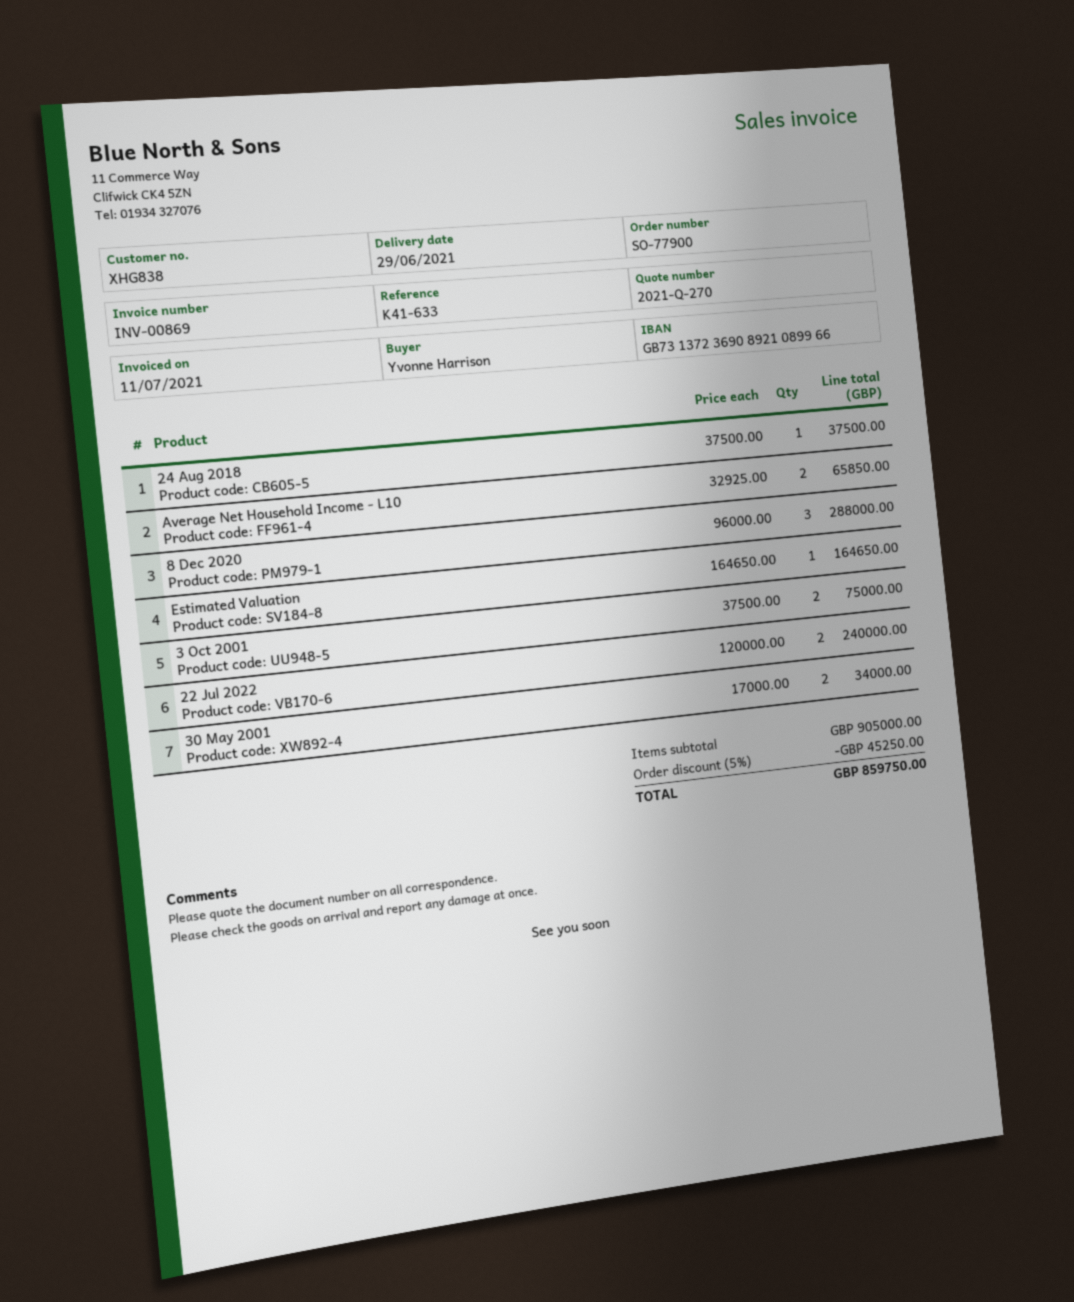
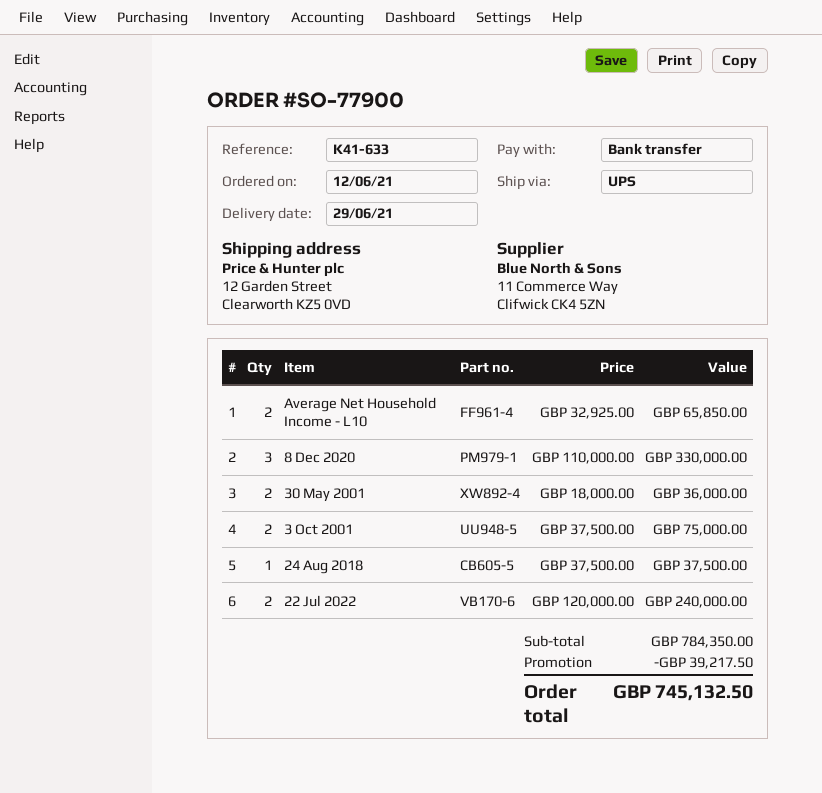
8 Dec 2020: 3 x 96000.00 = 288000.00 -> 3 x 110000.00 = 330000.00
Estimated Valuation: 1 x 164650.00 = 164650.00 -> none
30 May 2001: 2 x 17000.00 = 34000.00 -> 2 x 18000.00 = 36000.00
subtotal: 905000.00 -> 784350.00
discount: 45250.00 -> 39217.50
total: 859750.00 -> 745132.50

